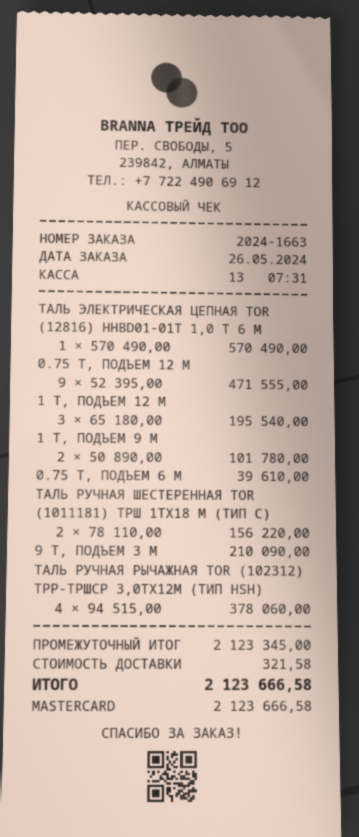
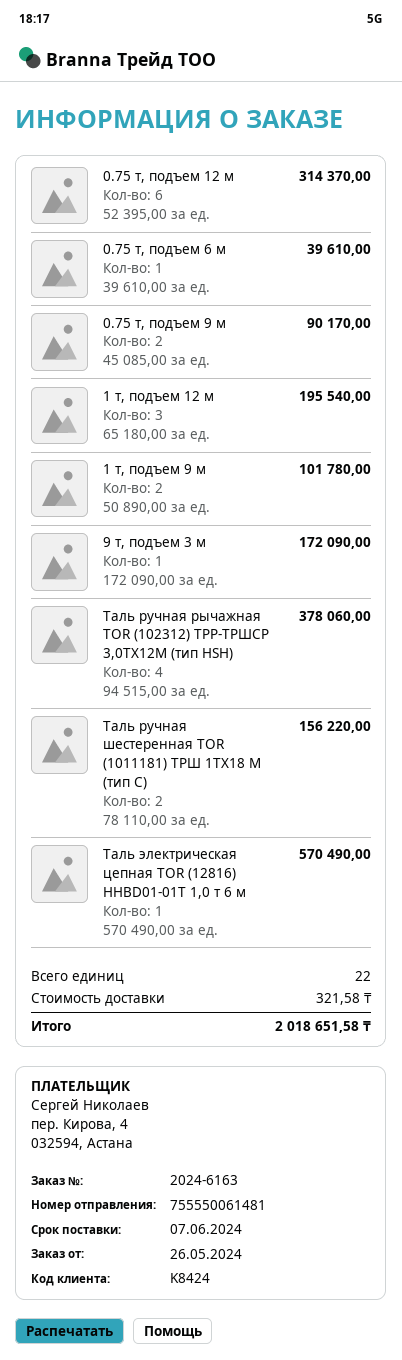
order number: 2024-1663 -> 2024-6163
0.75 Т, ПОДЪЕМ 12 М: 9 x 52395.00 = 471555.00 -> 6 x 52395.00 = 314370.00
9 Т, ПОДЪЕМ 3 М: 1 x 210090.00 = 210090.00 -> 1 x 172090.00 = 172090.00
0.75 т, подъем 9 м: none -> 2 x 45085.00 = 90170.00
total: 2123666.58 -> 2018651.58

